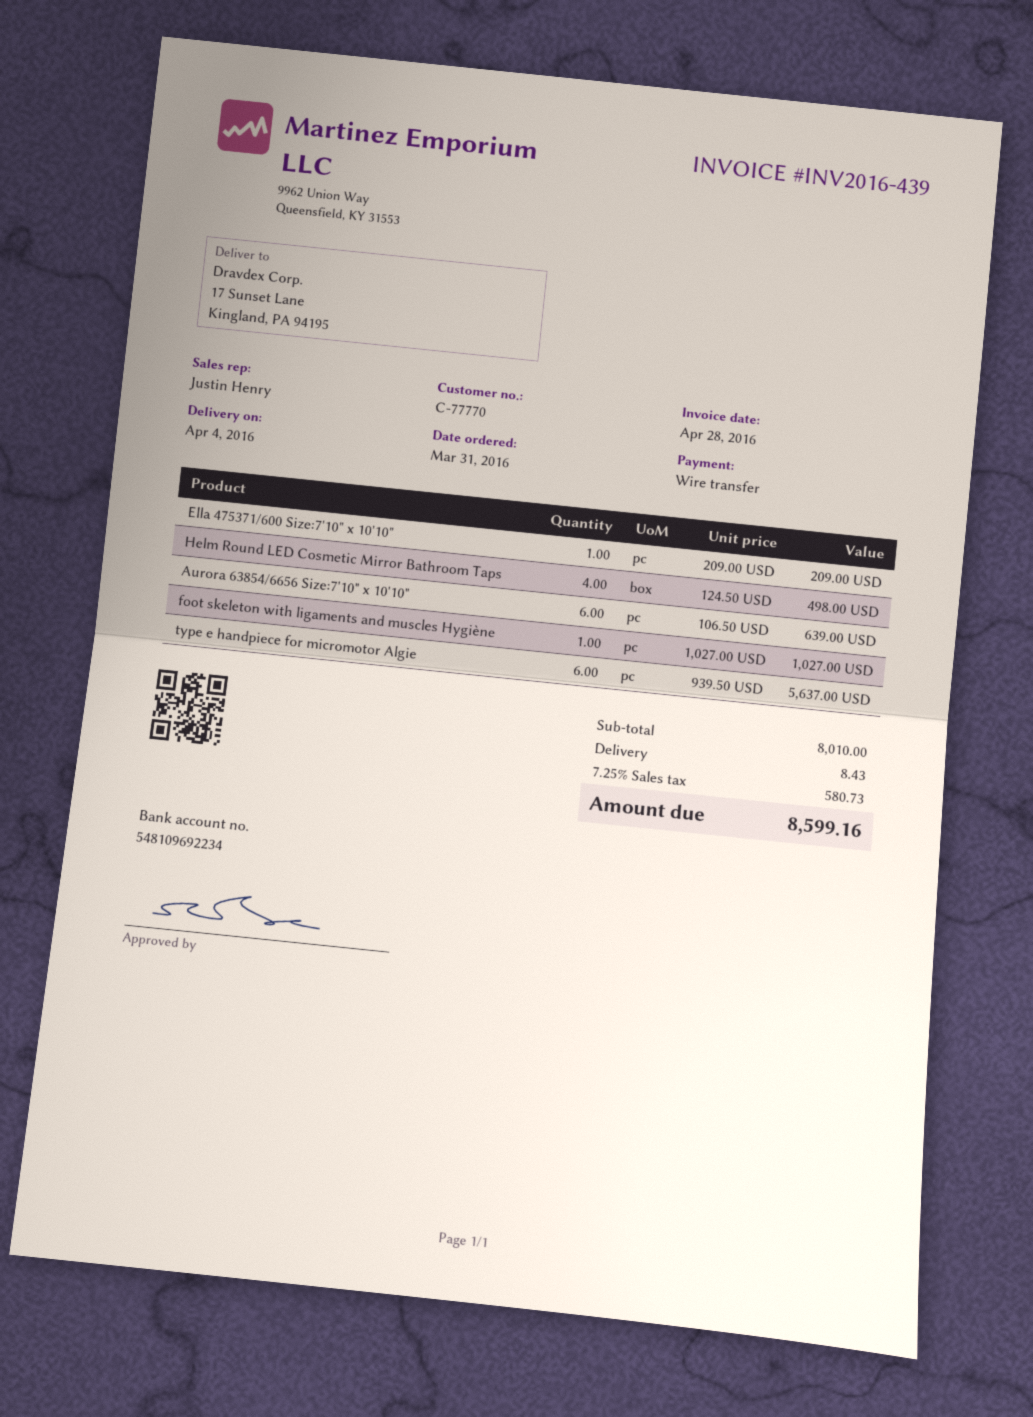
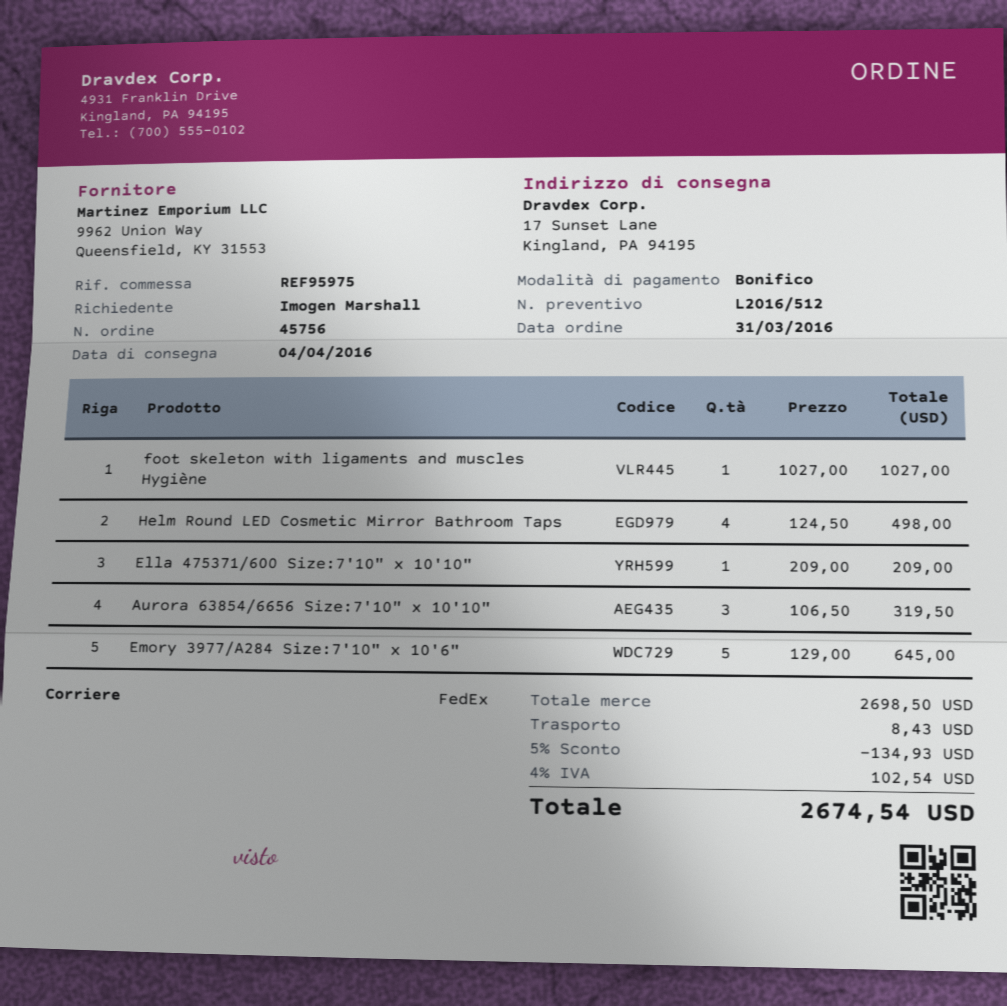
Aurora 63854/6656 Size:7'10" x 10'10": 6 x 106.50 = 639.00 -> 3 x 106.50 = 319.50
type e handpiece for micromotor Algie: 6 x 939.50 = 5637.00 -> none
Emory 3977/A284 Size:7'10" x 10'6": none -> 5 x 129.00 = 645.00
subtotal: 8010.00 -> 2698.50
discount: none -> 5% = 134.93
tax: 7.25% = 580.73 -> 4% = 102.54
total: 8599.16 -> 2674.54

